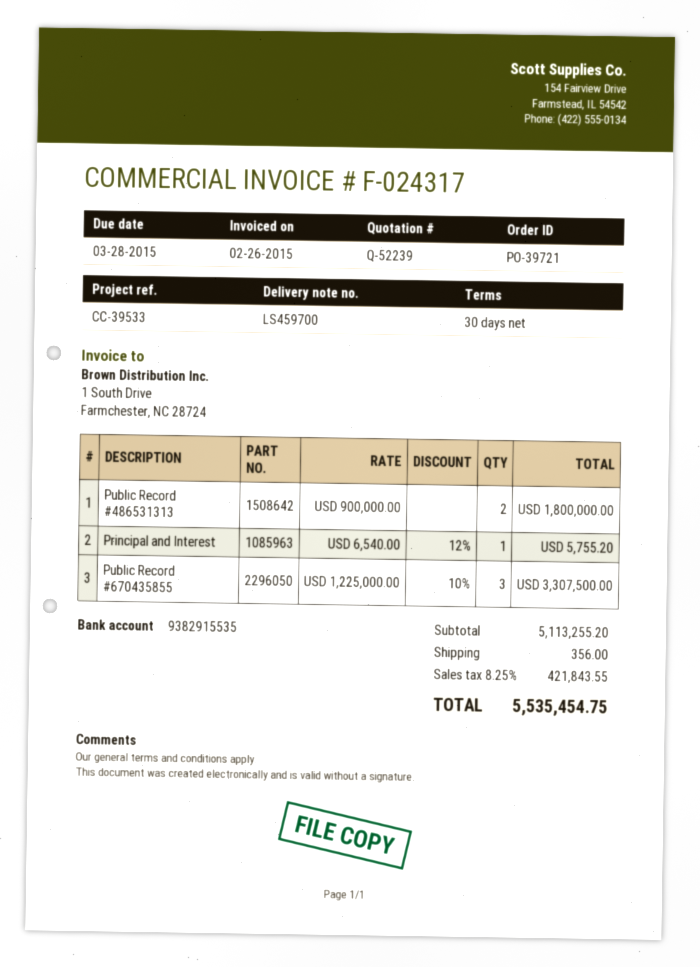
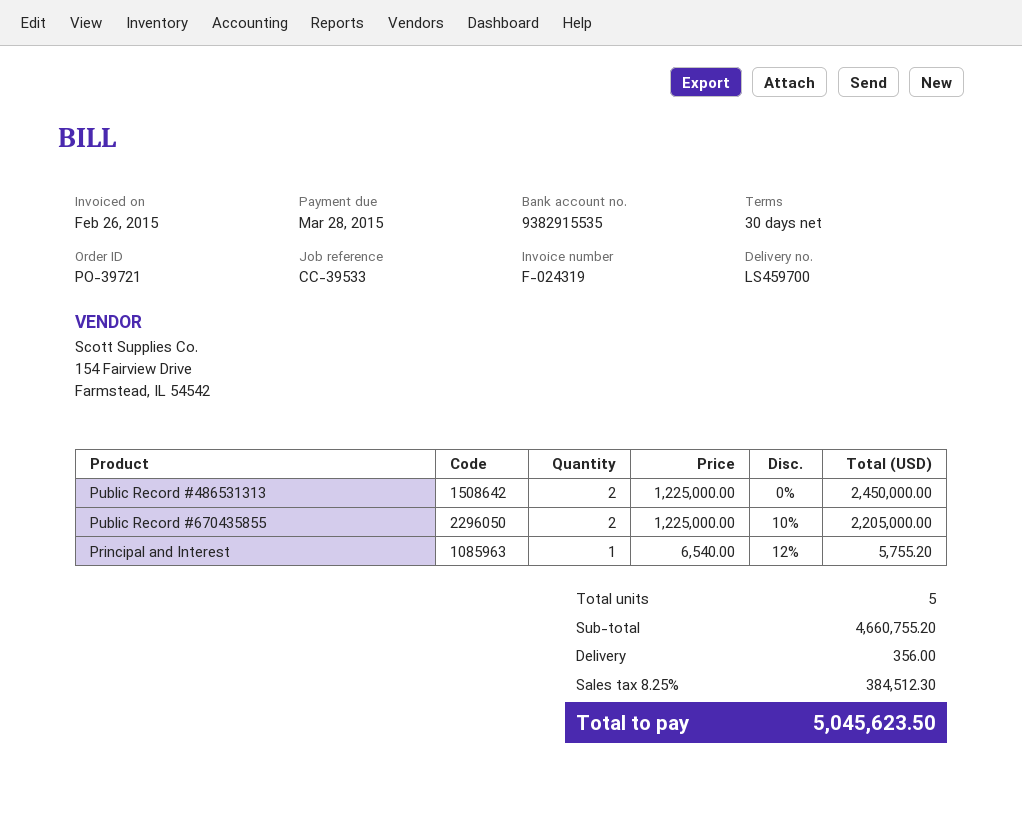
invoice number: F-024317 -> F-024319
Public Record #486531313: 2 x 900000.00 = 1800000.00 -> 2 x 1225000.00 = 2450000.00
Public Record #670435855: 3 x 1225000.00 - 10% = 3307500.00 -> 2 x 1225000.00 - 10% = 2205000.00
subtotal: 5113255.20 -> 4660755.20
tax: 8.25% = 421843.55 -> 8.25% = 384512.30
total: 5535454.75 -> 5045623.50

